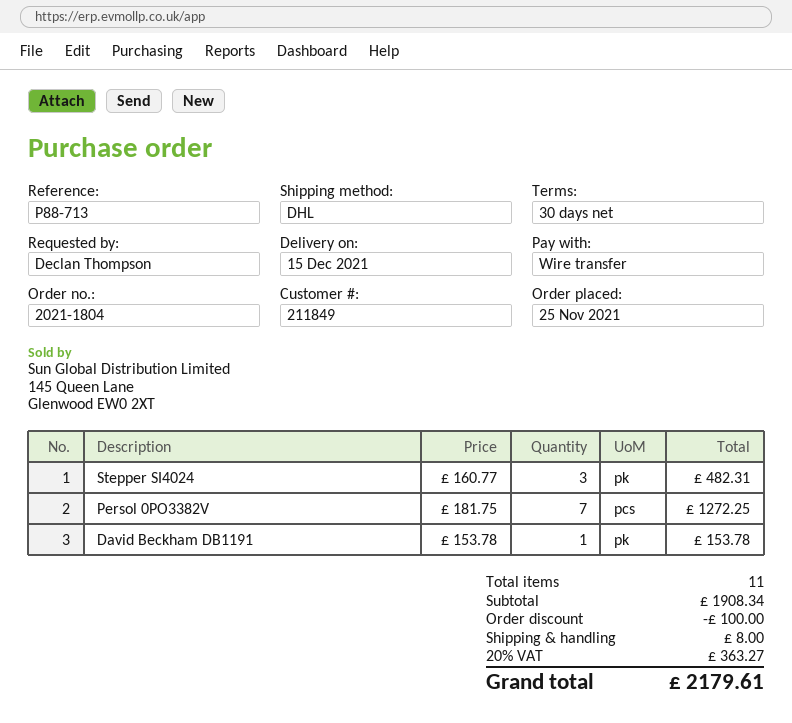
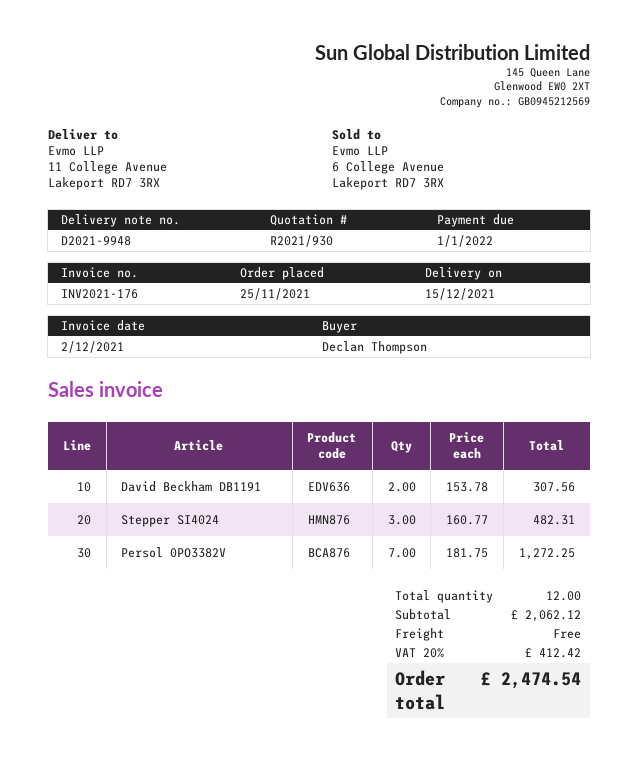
David Beckham DB1191: 1 x 153.78 = 153.78 -> 2 x 153.78 = 307.56
total quantity: 11 -> 12
subtotal: 1908.34 -> 2062.12
discount: 100.00 -> none
shipping: 8.00 -> 0.00
tax: 20% = 363.27 -> 20% = 412.42
total: 2179.61 -> 2474.54

